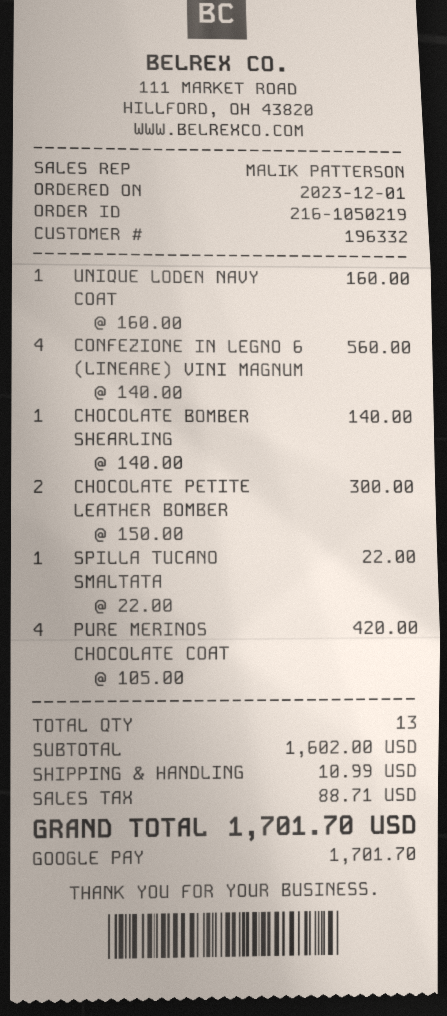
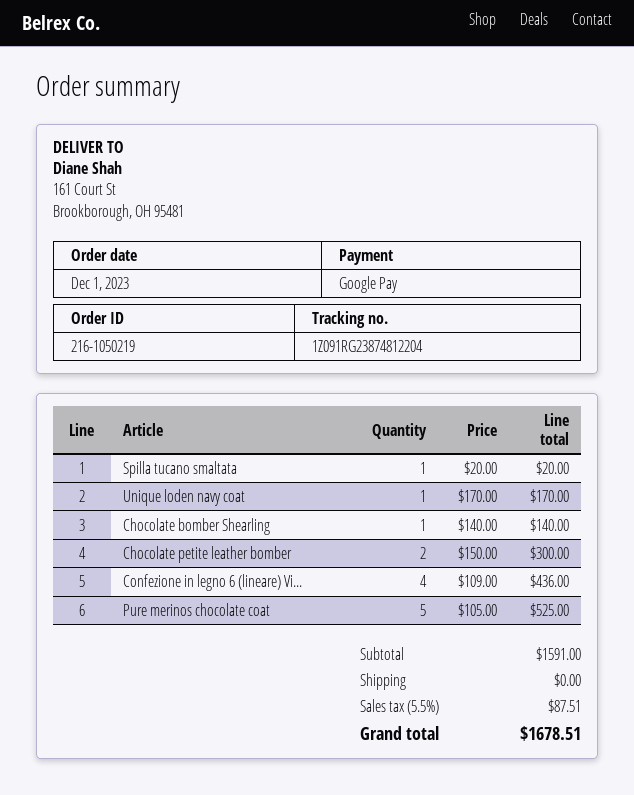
UNIQUE LODEN NAVY COAT: 1 x 160.00 = 160.00 -> 1 x 170.00 = 170.00
CONFEZIONE IN LEGNO 6 (LINEARE) VINI MAGNUM: 4 x 140.00 = 560.00 -> 4 x 109.00 = 436.00
SPILLA TUCANO SMALTATA: 1 x 22.00 = 22.00 -> 1 x 20.00 = 20.00
PURE MERINOS CHOCOLATE COAT: 4 x 105.00 = 420.00 -> 5 x 105.00 = 525.00
subtotal: 1602.00 -> 1591.00
shipping: 10.99 -> 0.00
tax: 88.71 -> 87.51
total: 1701.70 -> 1678.51

